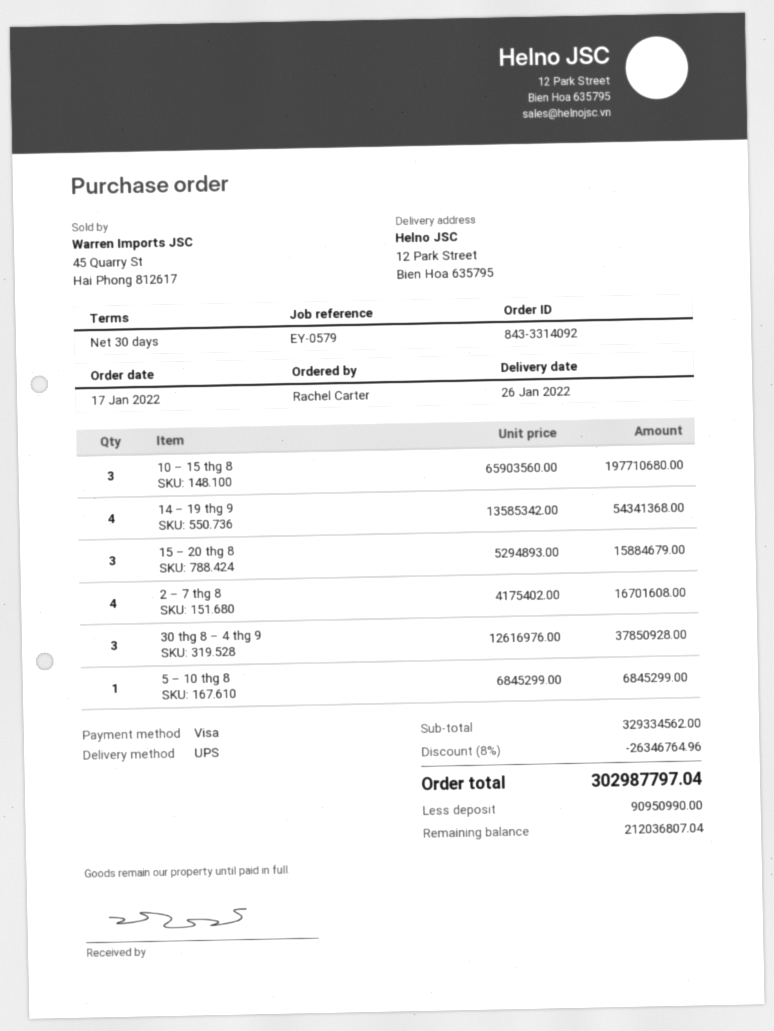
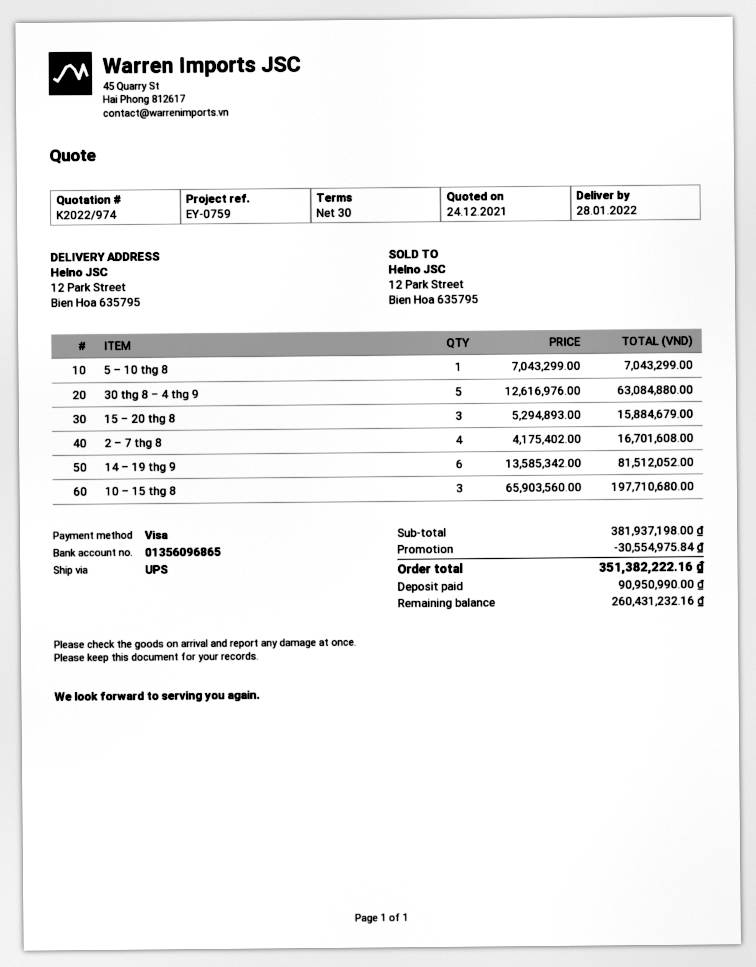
delivery date: 2022-01-26 -> 2022-01-28
reference: EY-0579 -> EY-0759
14 – 19 thg 9: 4 x 13585342.00 = 54341368.00 -> 6 x 13585342.00 = 81512052.00
30 thg 8 – 4 thg 9: 3 x 12616976.00 = 37850928.00 -> 5 x 12616976.00 = 63084880.00
5 – 10 thg 8: 1 x 6845299.00 = 6845299.00 -> 1 x 7043299.00 = 7043299.00
subtotal: 329334562.00 -> 381937198.00
discount: 26346764.96 -> 30554975.84
total: 302987797.04 -> 351382222.16
balance: 212036807.04 -> 260431232.16

